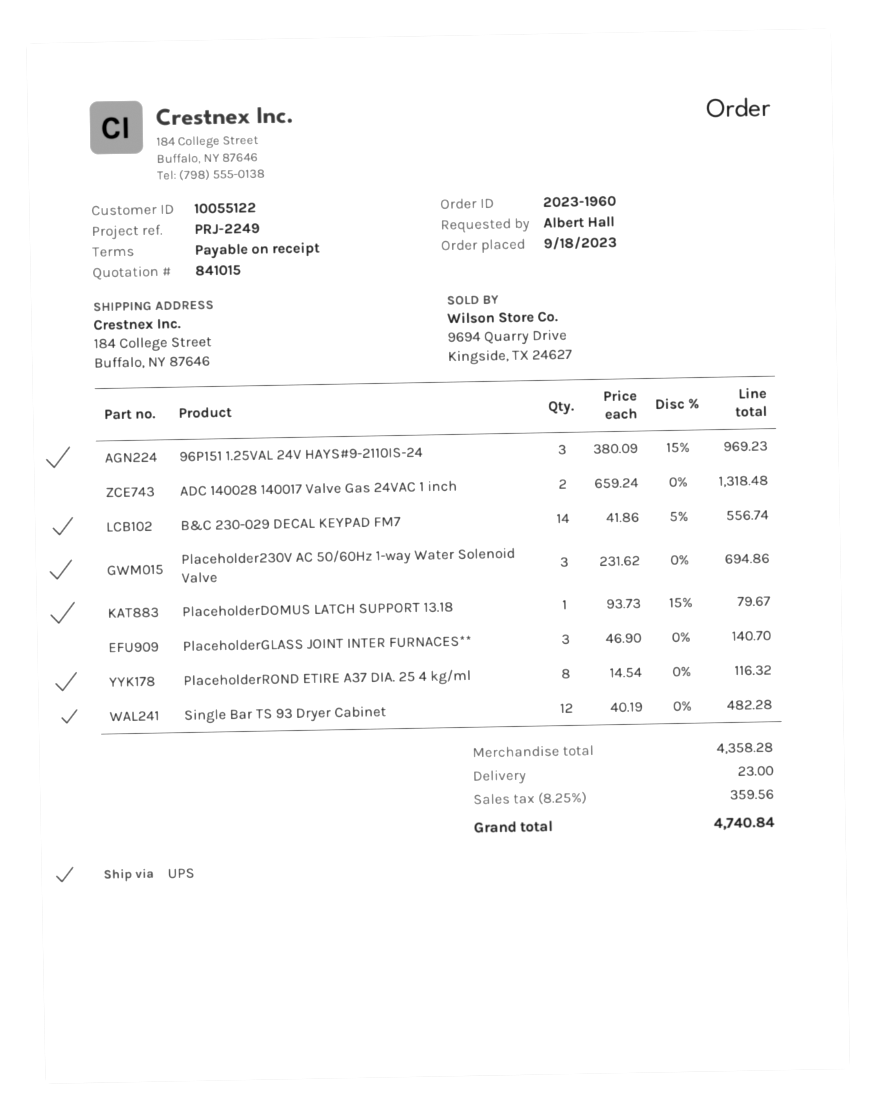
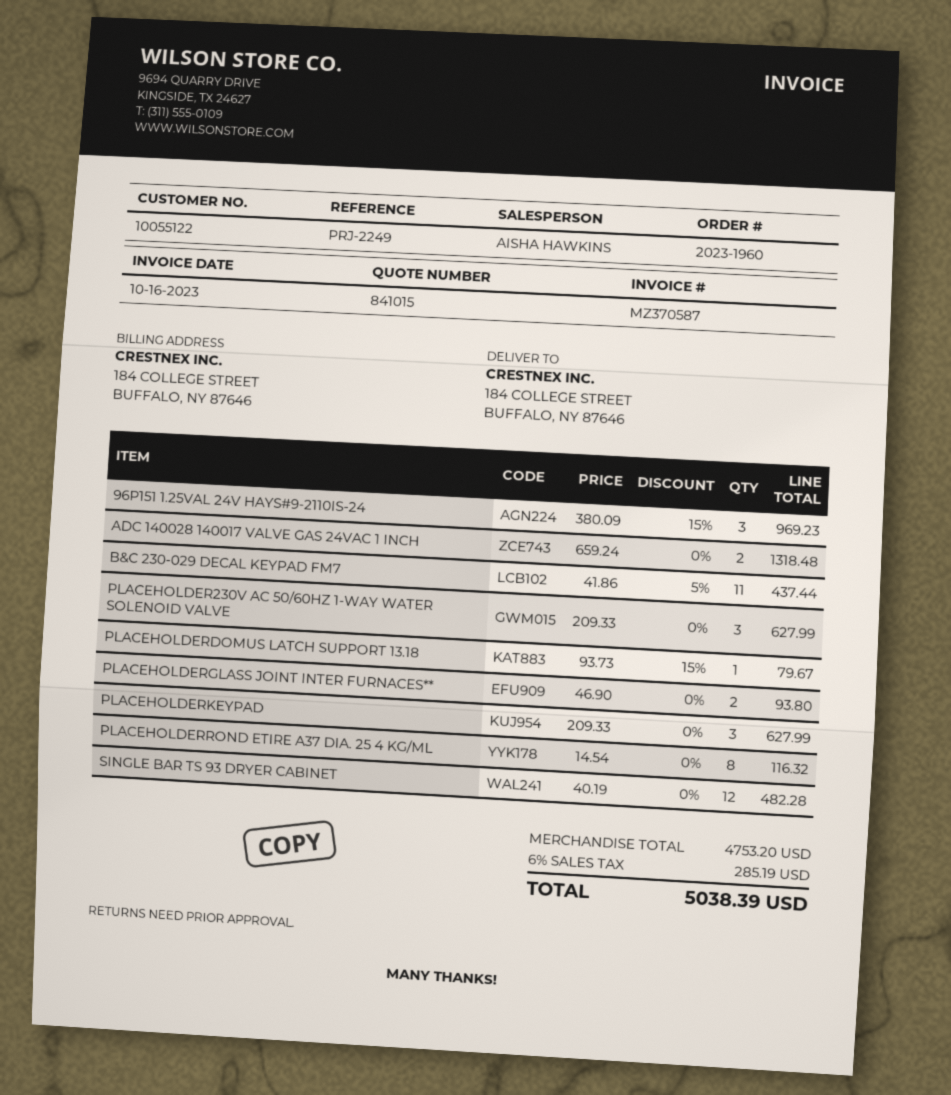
B&C 230-029 DECAL KEYPAD FM7: 14 x 41.86 - 5% = 556.74 -> 11 x 41.86 - 5% = 437.44
Placeholder230V AC 50/60Hz 1-way Water Solenoid Valve: 3 x 231.62 = 694.86 -> 3 x 209.33 = 627.99
PlaceholderGLASS JOINT INTER FURNACES**: 3 x 46.90 = 140.70 -> 2 x 46.90 = 93.80
PLACEHOLDERKEYPAD: none -> 3 x 209.33 = 627.99
subtotal: 4358.28 -> 4753.20
shipping: 23.00 -> none
tax: 8.25% = 359.56 -> 6% = 285.19
total: 4740.84 -> 5038.39

